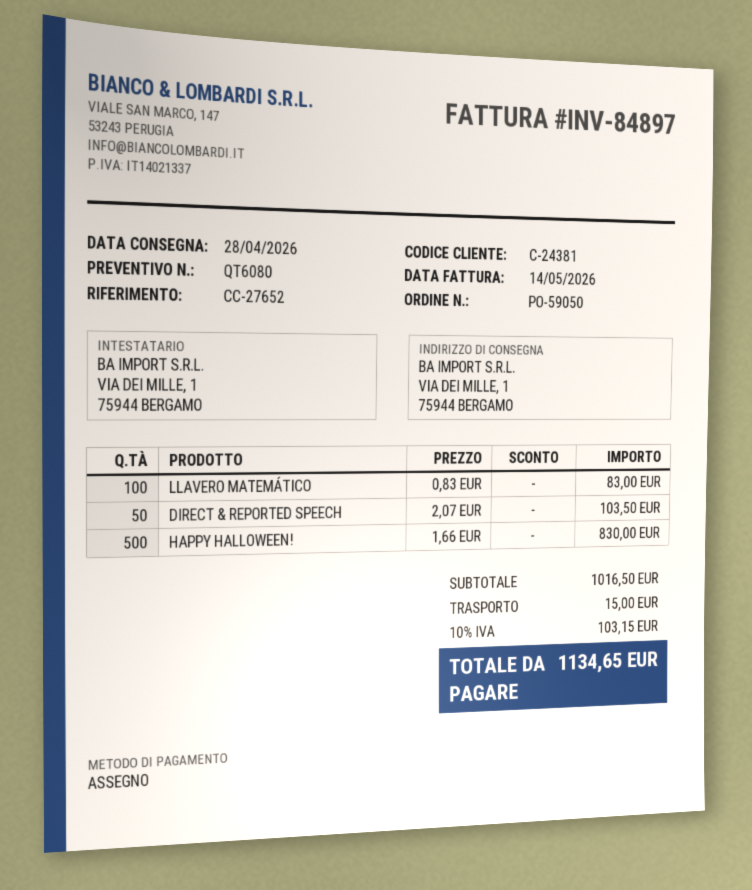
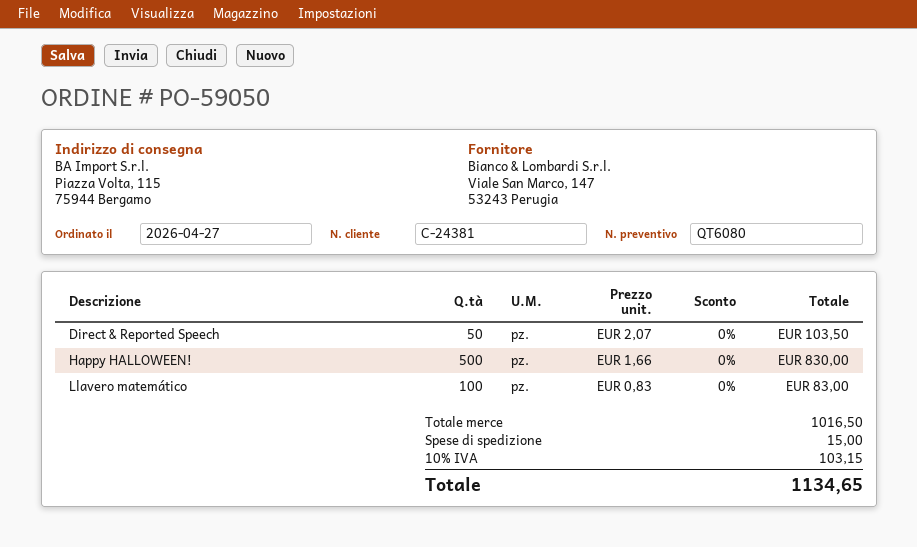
ship to: VIA DEI MILLE, 1, 75944 BERGAMO -> Piazza Volta, 115, 75944 Bergamo

